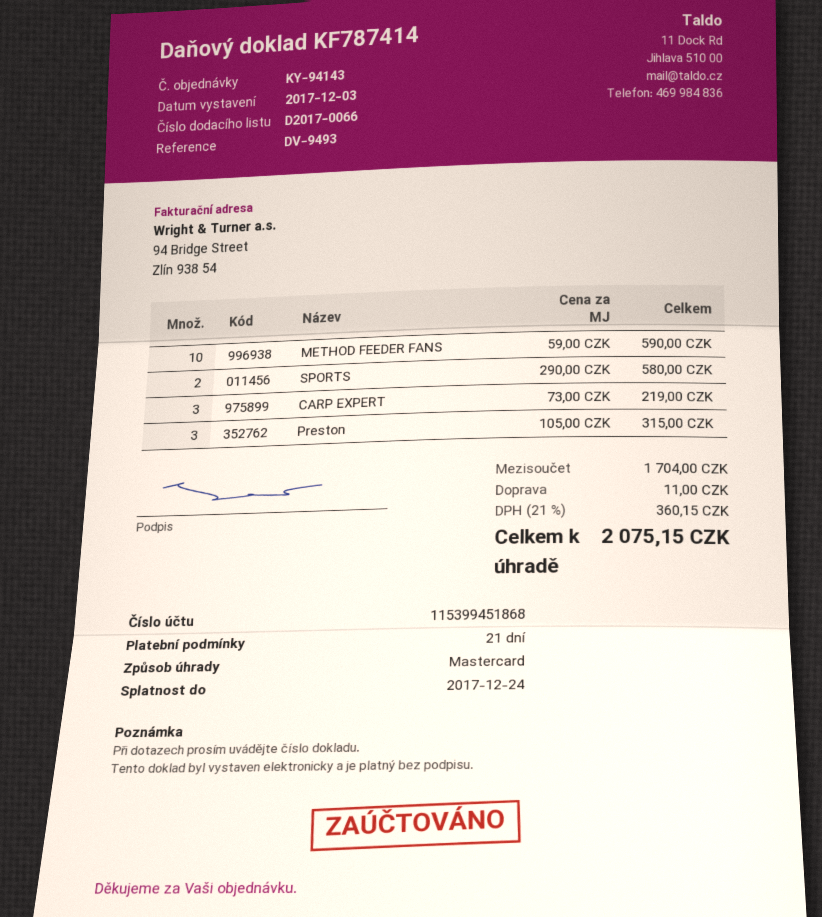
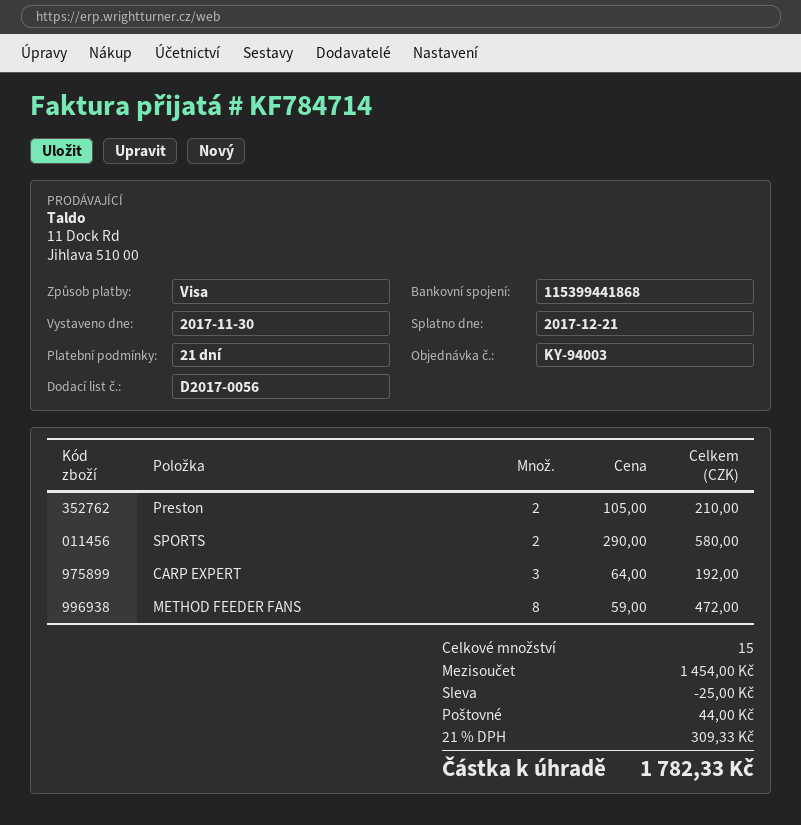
order number: KY-94143 -> KY-94003
delivery note number: D2017-0066 -> D2017-0056
invoice number: KF787414 -> KF784714
invoice date: 2017-12-03 -> 2017-11-30
due date: 2017-12-24 -> 2017-12-21
payment method: Mastercard -> Visa
bank account: 115399451868 -> 115399441868
METHOD FEEDER FANS: 10 x 59.00 = 590.00 -> 8 x 59.00 = 472.00
CARP EXPERT: 3 x 73.00 = 219.00 -> 3 x 64.00 = 192.00
Preston: 3 x 105.00 = 315.00 -> 2 x 105.00 = 210.00
subtotal: 1704.00 -> 1454.00
discount: none -> 25.00
shipping: 11.00 -> 44.00
tax: 21% = 360.15 -> 21% = 309.33
total: 2075.15 -> 1782.33

